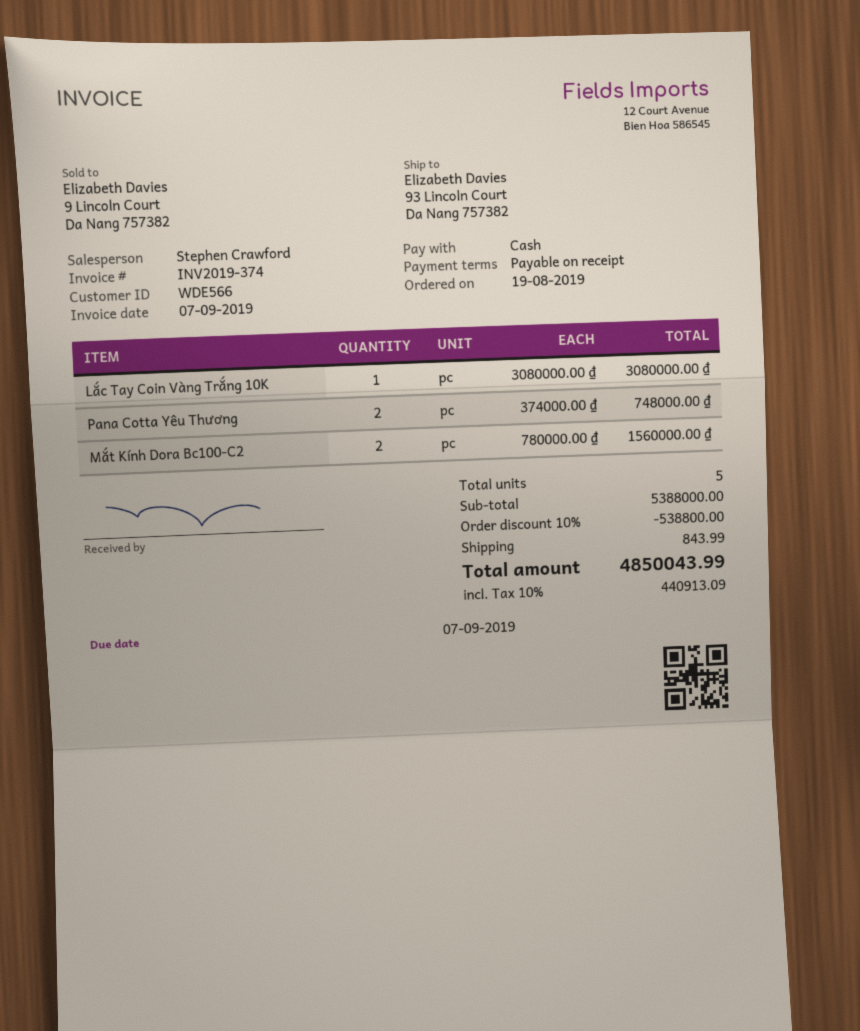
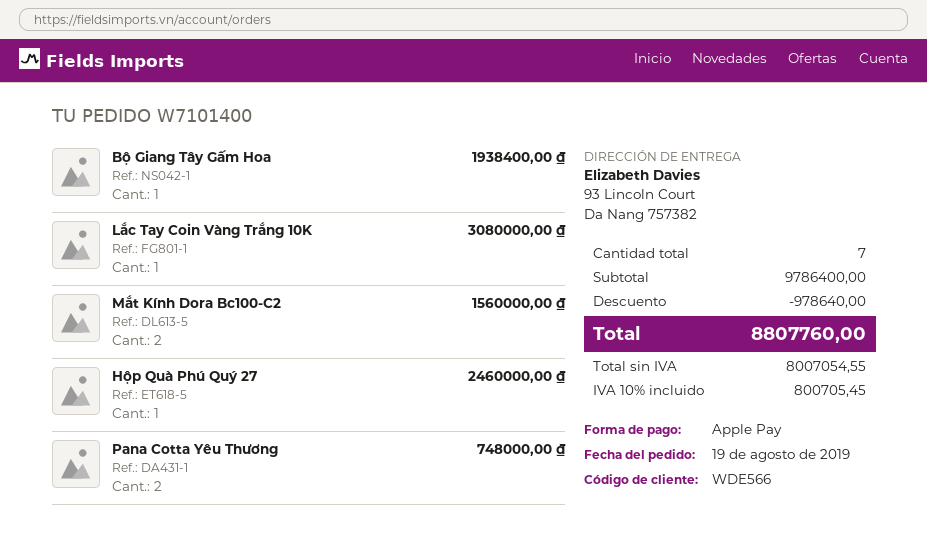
payment method: cash -> Apple Pay
Bộ Giang Tây Gấm Hoa: none -> 1 for 1938400.00
Hộp Quà Phú Quý 27: none -> 1 for 2460000.00
total quantity: 5 -> 7
subtotal: 5388000.00 -> 9786400.00
discount: 538800.00 -> 978640.00
shipping: 843.99 -> none
tax: 10% = 440913.09 -> 10% = 800705.45
total: 4850043.99 -> 8807760.00

